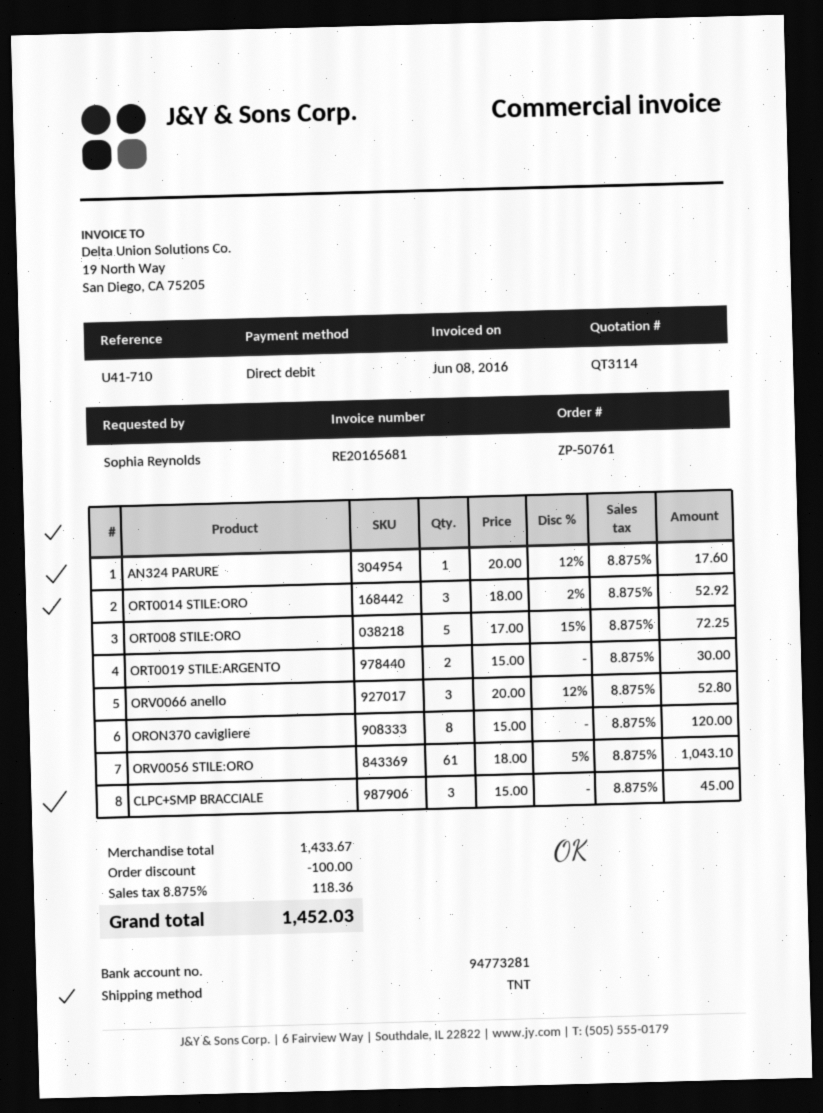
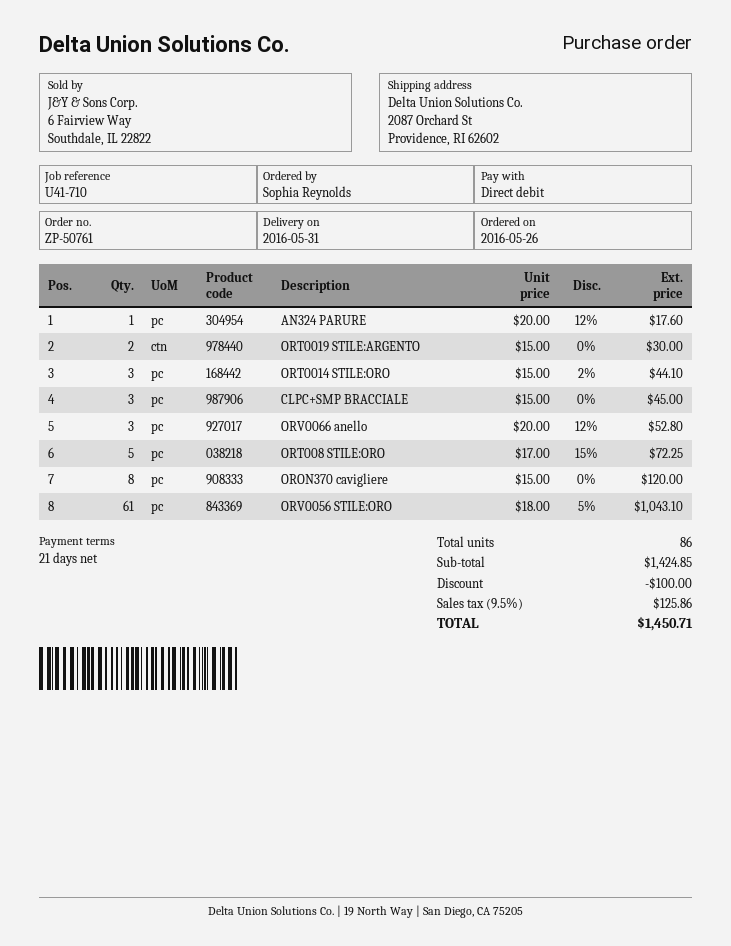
ORT0014 STILE:ORO: 3 x 18.00 - 2% = 52.92 -> 3 x 15.00 - 2% = 44.10
subtotal: 1433.67 -> 1424.85
tax: 8.875% = 118.36 -> 9.5% = 125.86
total: 1452.03 -> 1450.71

